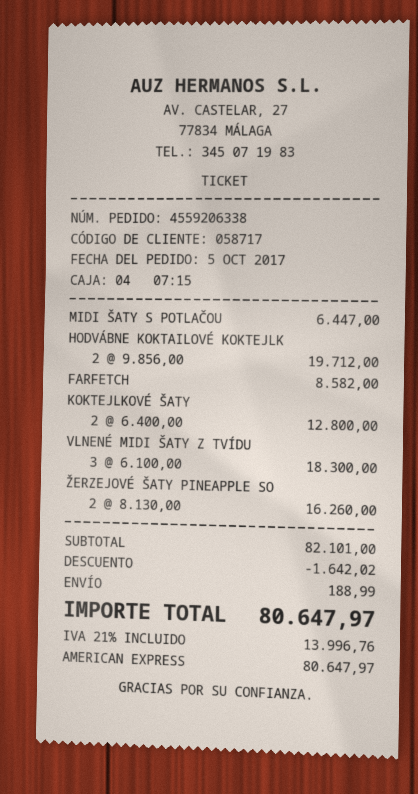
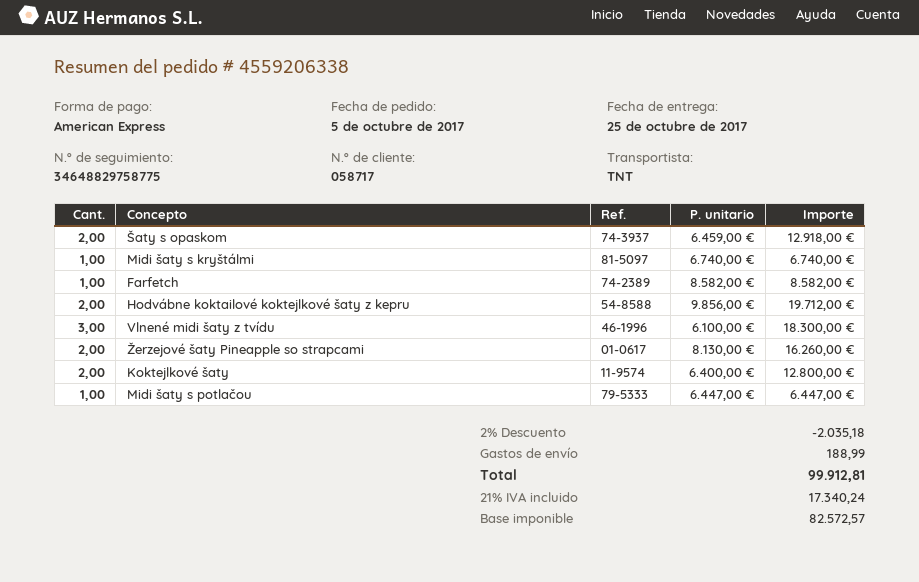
Šaty s opaskom: none -> 2 x 6459.00 = 12918.00
Midi šaty s kryštálmi: none -> 1 x 6740.00 = 6740.00
discount: 1642.02 -> 2035.18
tax: 21% = 13996.76 -> 21% = 17340.24
total: 80647.97 -> 99912.81

